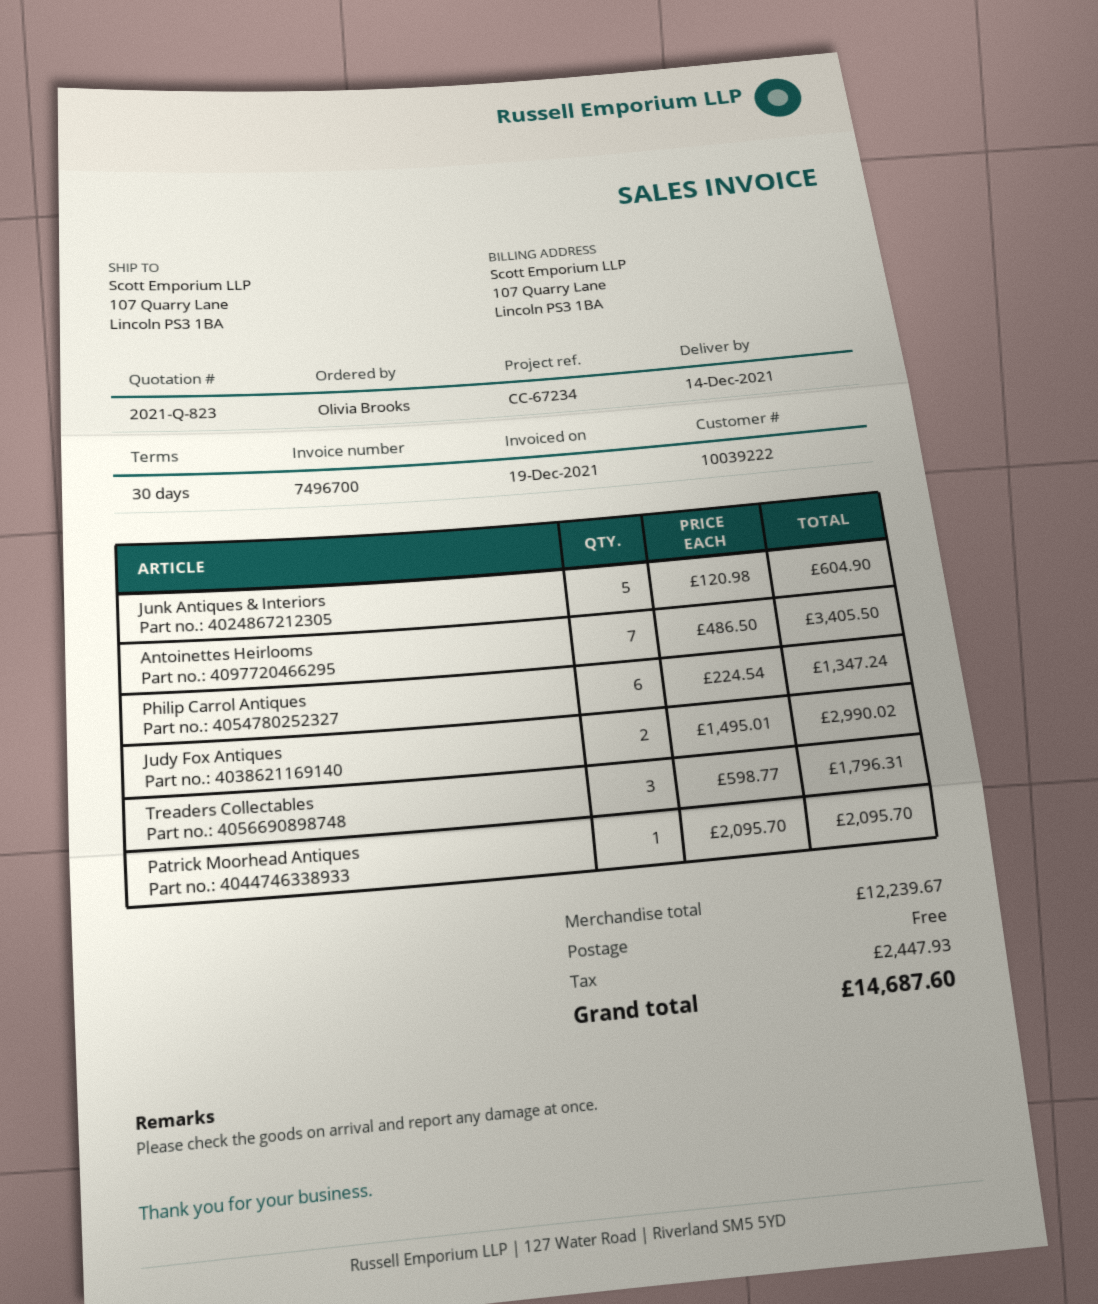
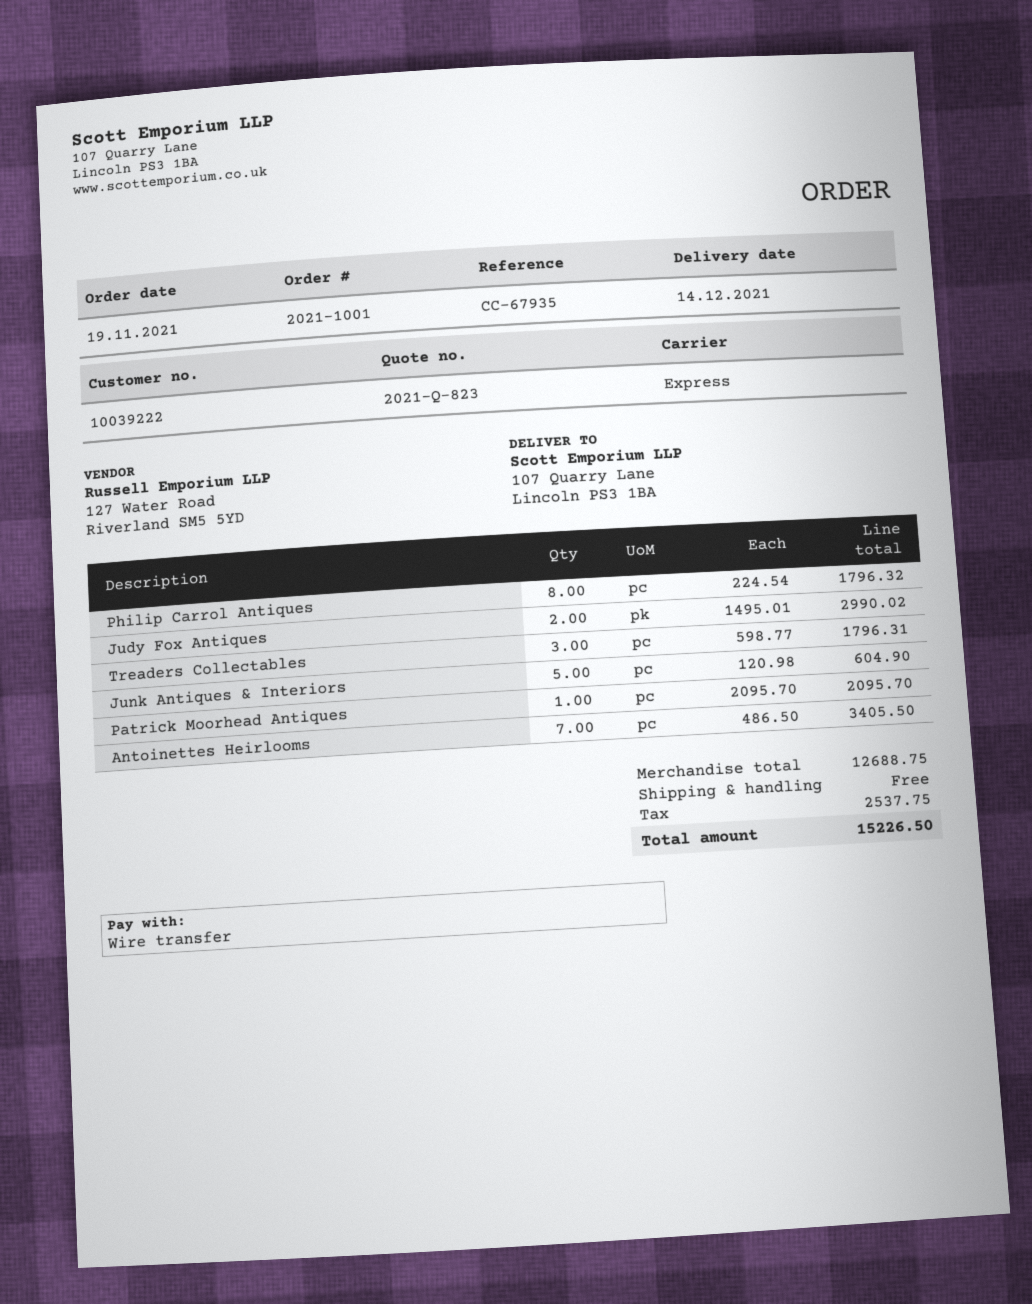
reference: CC-67234 -> CC-67935
Philip Carrol Antiques: 6 x 224.54 = 1347.24 -> 8 x 224.54 = 1796.32
subtotal: 12239.67 -> 12688.75
tax: 2447.93 -> 2537.75
total: 14687.60 -> 15226.50

